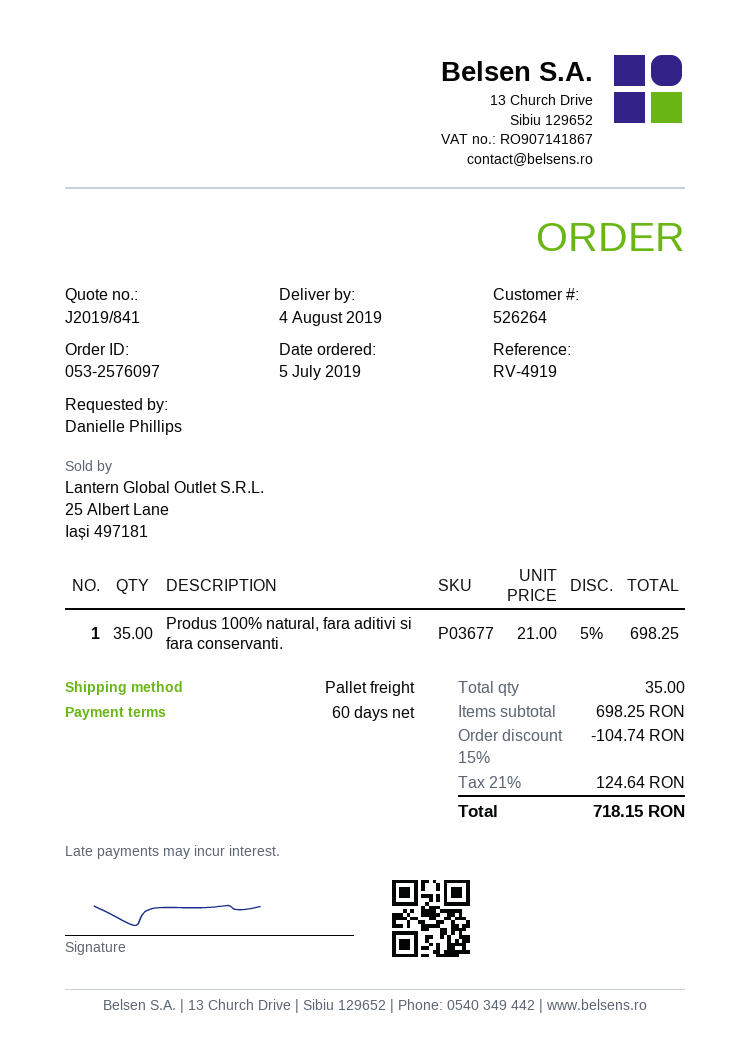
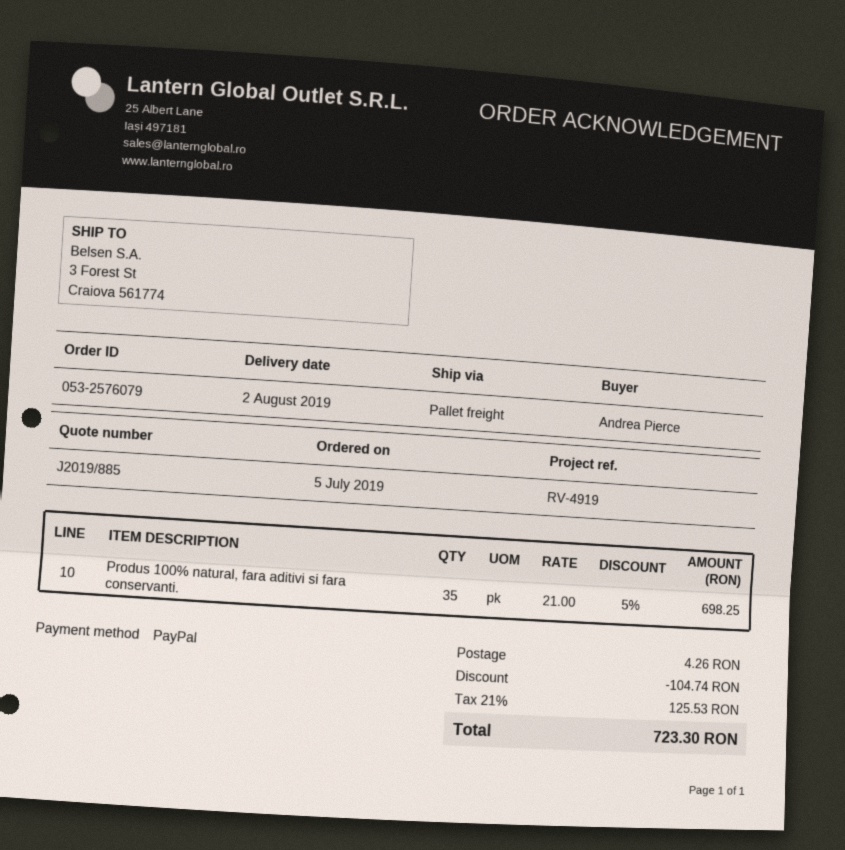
quote number: J2019/841 -> J2019/885
order number: 053-2576097 -> 053-2576079
delivery date: 2019-08-04 -> 2019-08-02
ordered by: Danielle Phillips -> Andrea Pierce
shipping: none -> 4.26
tax: 21% = 124.64 -> 21% = 125.53
total: 718.15 -> 723.30

